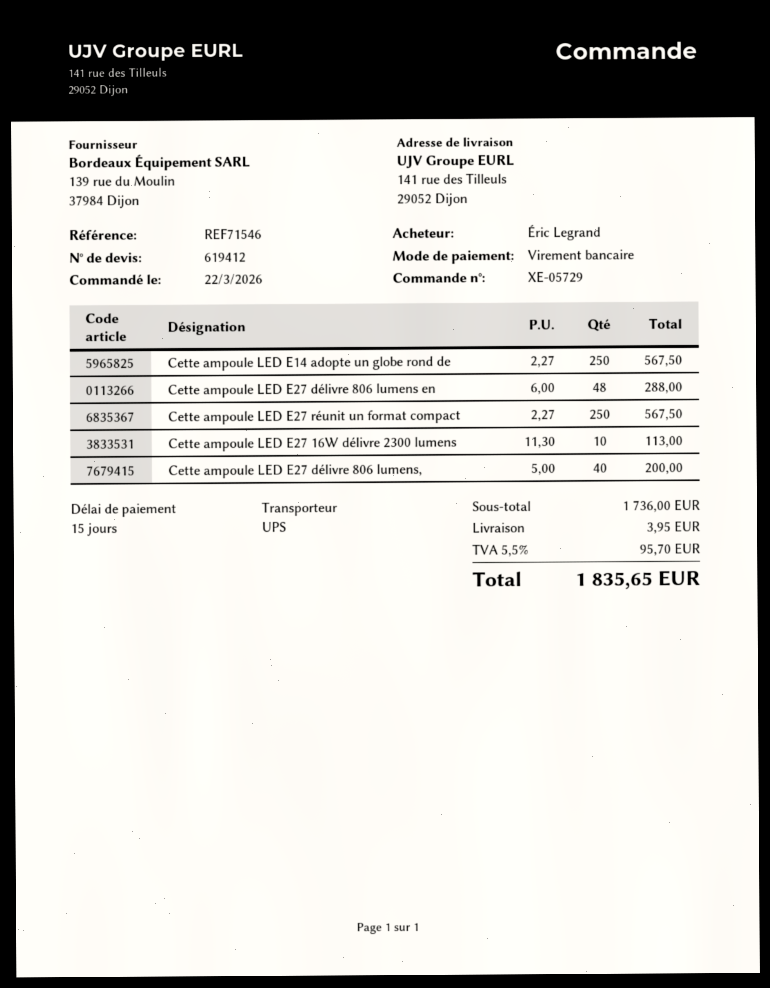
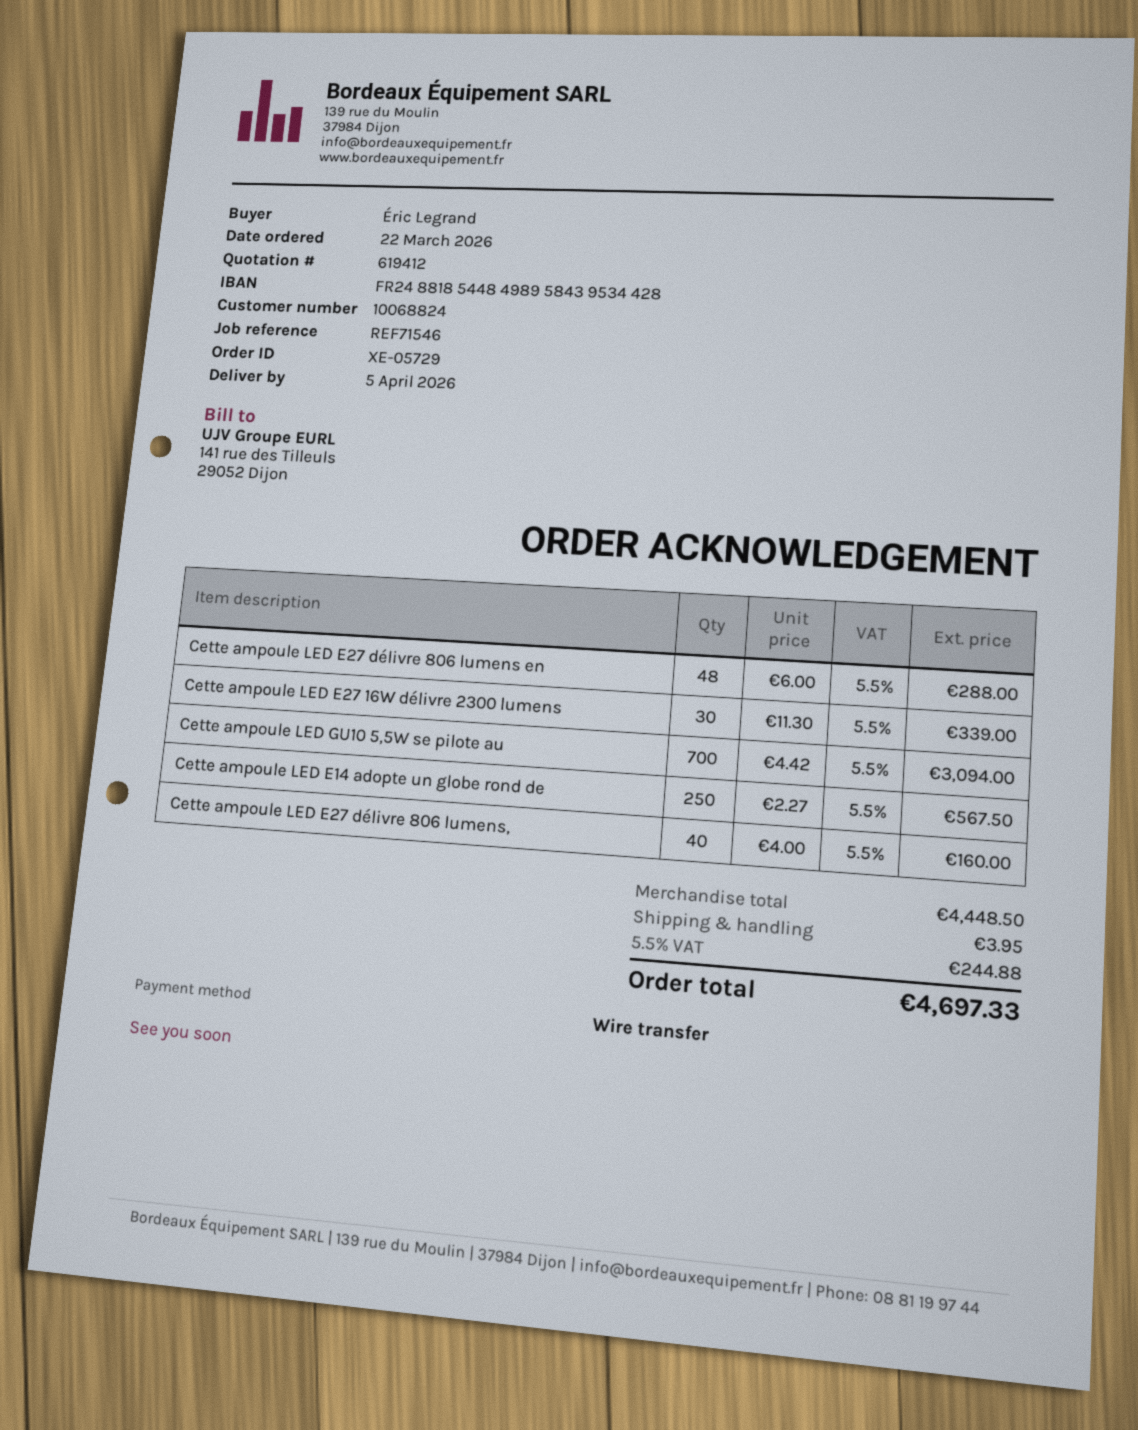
Cette ampoule LED E27 réunit un format compact: 250 x 2.27 = 567.50 -> none
Cette ampoule LED E27 16W délivre 2300 lumens: 10 x 11.30 = 113.00 -> 30 x 11.30 = 339.00
Cette ampoule LED E27 délivre 806 lumens,: 40 x 5.00 = 200.00 -> 40 x 4.00 = 160.00
Cette ampoule LED GU10 5,5W se pilote au: none -> 700 x 4.42 = 3094.00
subtotal: 1736.00 -> 4448.50
tax: 5.5% = 95.70 -> 5.5% = 244.88
total: 1835.65 -> 4697.33

